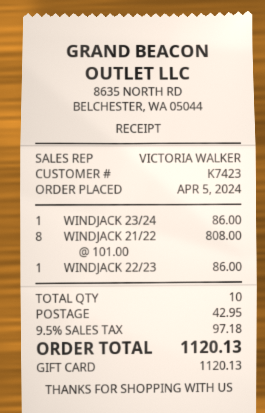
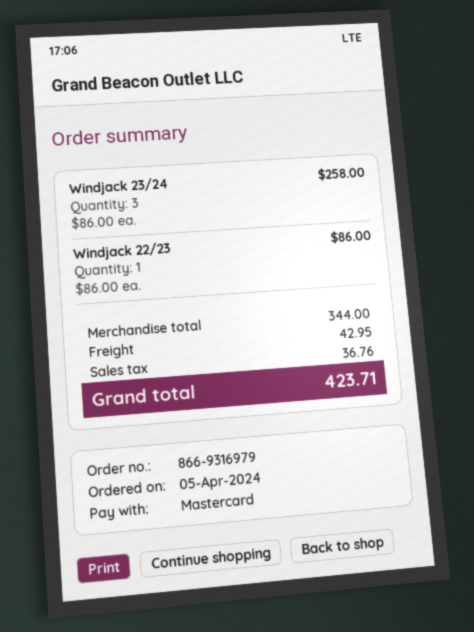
payment method: gift card -> Mastercard
WINDJACK 23/24: 1 x 86.00 = 86.00 -> 3 x 86.00 = 258.00
WINDJACK 21/22: 8 x 101.00 = 808.00 -> none
tax: 97.18 -> 36.76
total: 1120.13 -> 423.71

